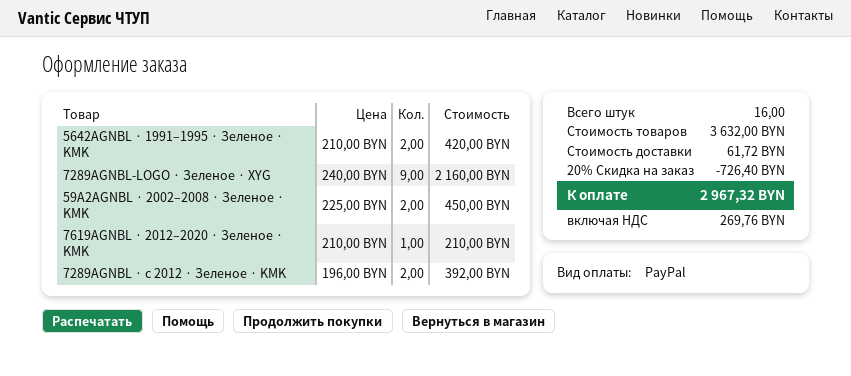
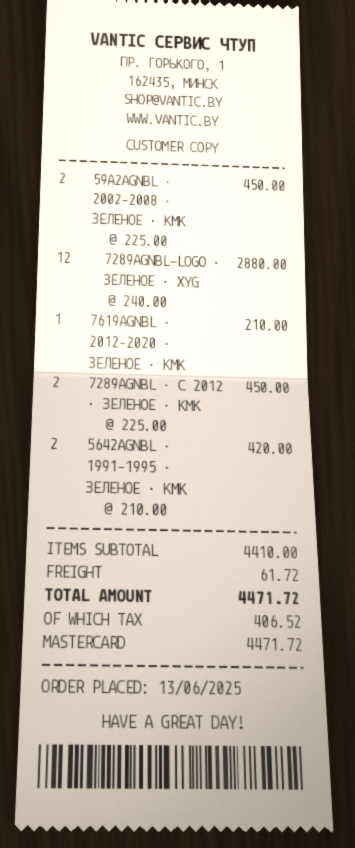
payment method: PayPal -> Mastercard
7289AGNBL-LOGO · Зеленое · XYG: 9 x 240.00 = 2160.00 -> 12 x 240.00 = 2880.00
7289AGNBL · с 2012 · Зеленое · KMK: 2 x 196.00 = 392.00 -> 2 x 225.00 = 450.00
subtotal: 3632.00 -> 4410.00
discount: 20% = 726.40 -> none
tax: 269.76 -> 406.52
total: 2967.32 -> 4471.72

